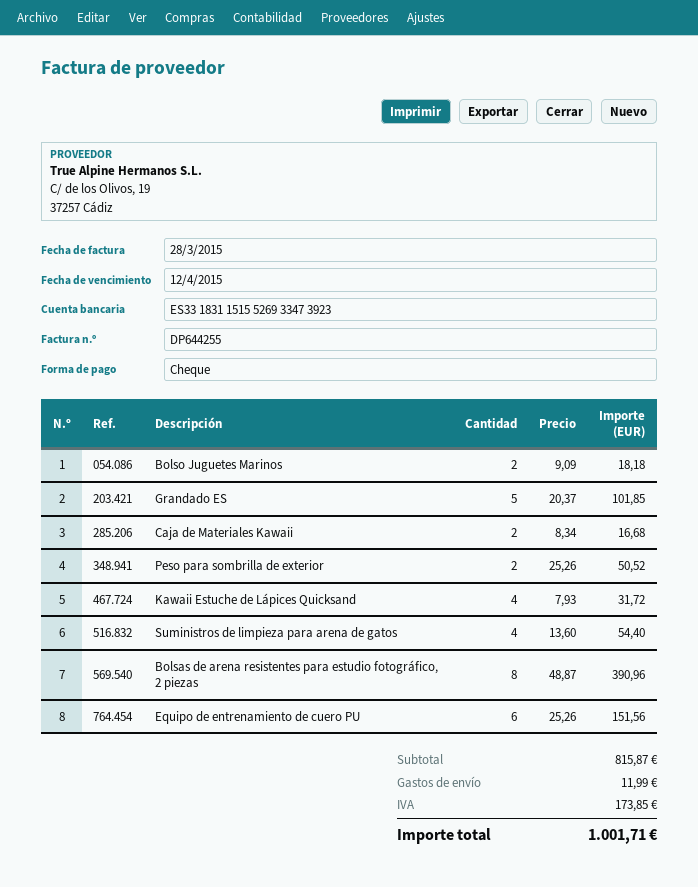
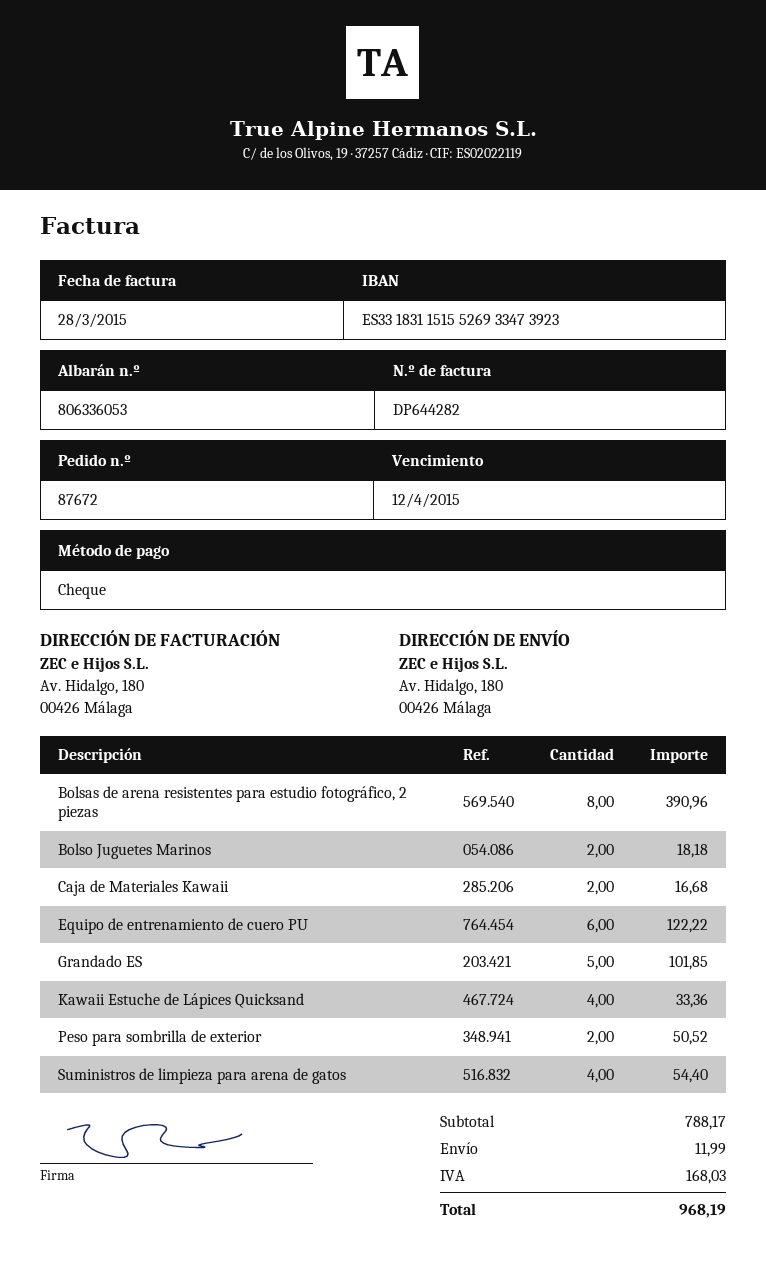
invoice number: DP644255 -> DP644282
Kawaii Estuche de Lápices Quicksand: 4 for 31.72 -> 4 for 33.36
Equipo de entrenamiento de cuero PU: 6 for 151.56 -> 6 for 122.22
subtotal: 815.87 -> 788.17
tax: 173.85 -> 168.03
total: 1001.71 -> 968.19

